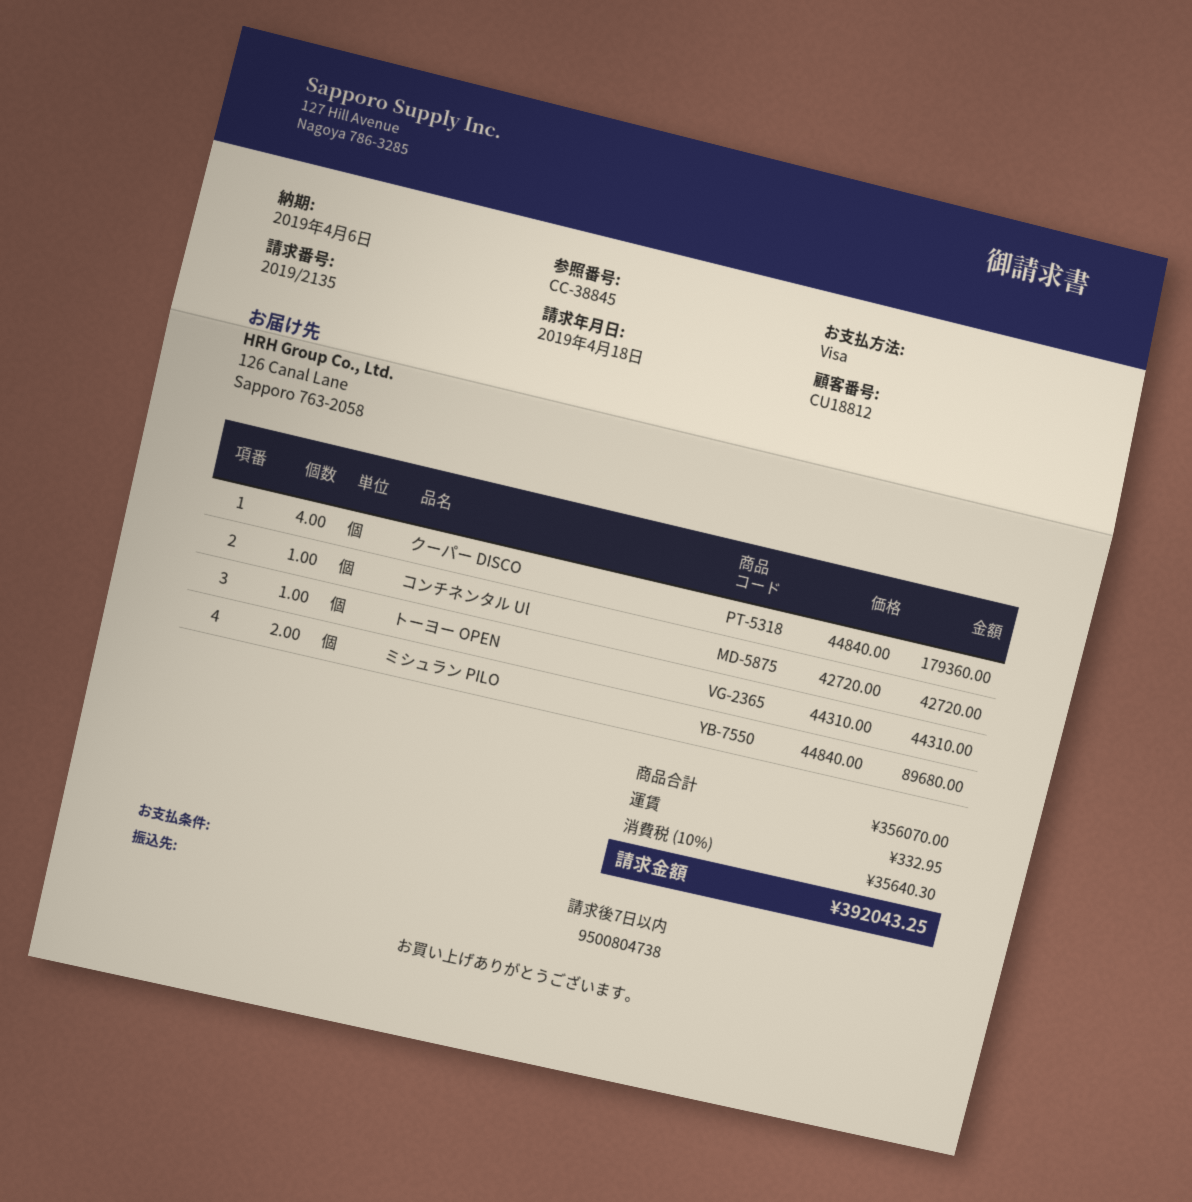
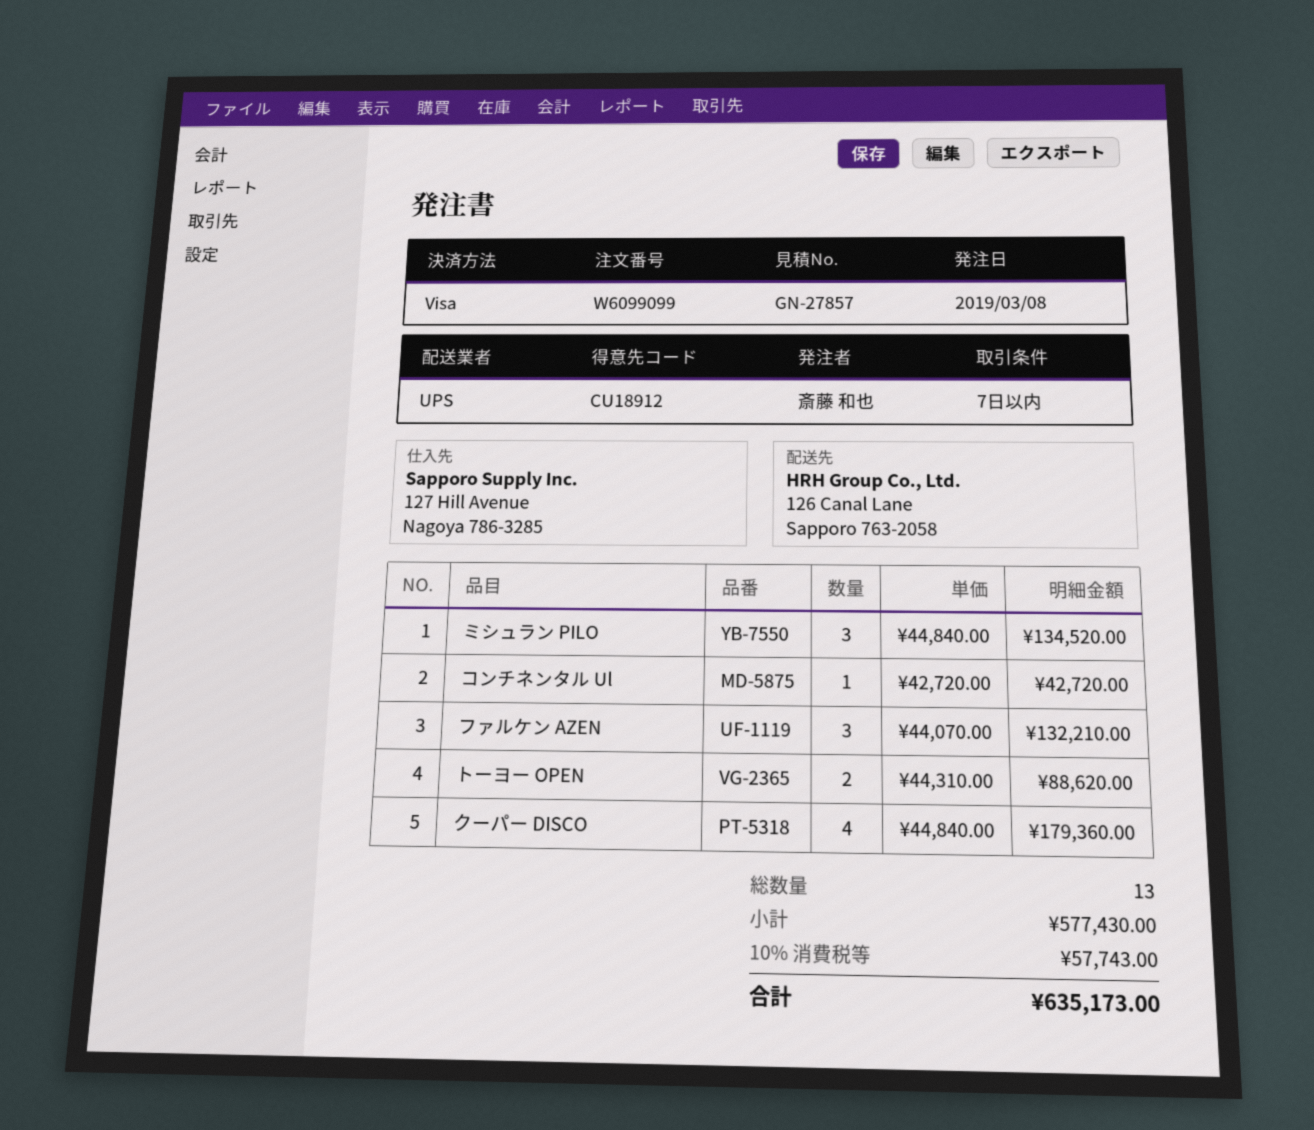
customer number: CU18812 -> CU18912
トーヨー OPEN: 1 x 44310.00 = 44310.00 -> 2 x 44310.00 = 88620.00
ミシュラン PILO: 2 x 44840.00 = 89680.00 -> 3 x 44840.00 = 134520.00
ファルケン AZEN: none -> 3 x 44070.00 = 132210.00
subtotal: 356070.00 -> 577430.00
shipping: 332.95 -> none
tax: 10% = 35640.30 -> 10% = 57743.00
total: 392043.25 -> 635173.00

